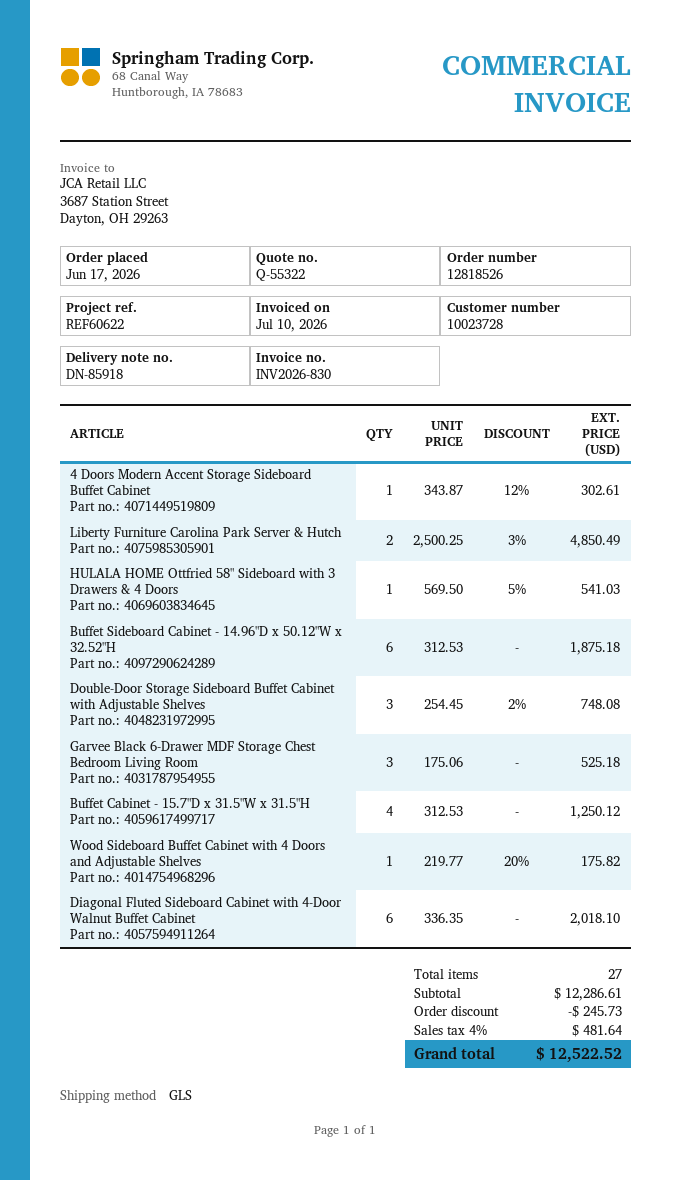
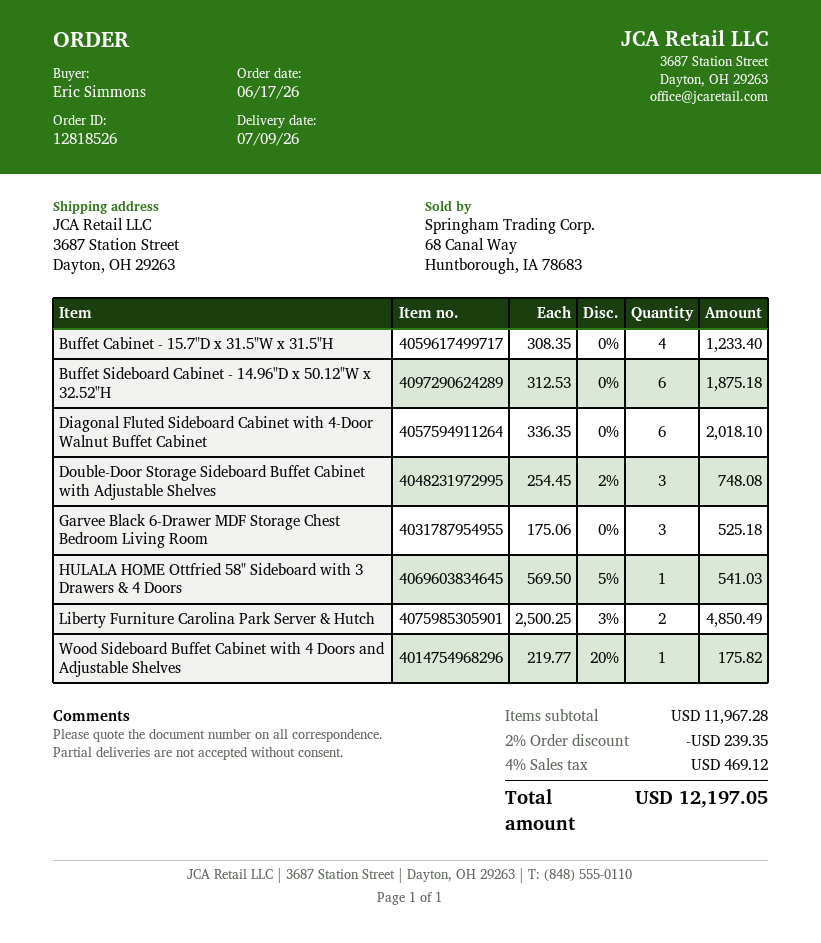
4 Doors Modern Accent Storage Sideboard Buffet Cabinet: 1 x 343.87 - 12% = 302.61 -> none
Buffet Cabinet - 15.7"D x 31.5"W x 31.5"H: 4 x 312.53 = 1250.12 -> 4 x 308.35 = 1233.40
subtotal: 12286.61 -> 11967.28
discount: 245.73 -> 239.35
tax: 4% = 481.64 -> 4% = 469.12
total: 12522.52 -> 12197.05

